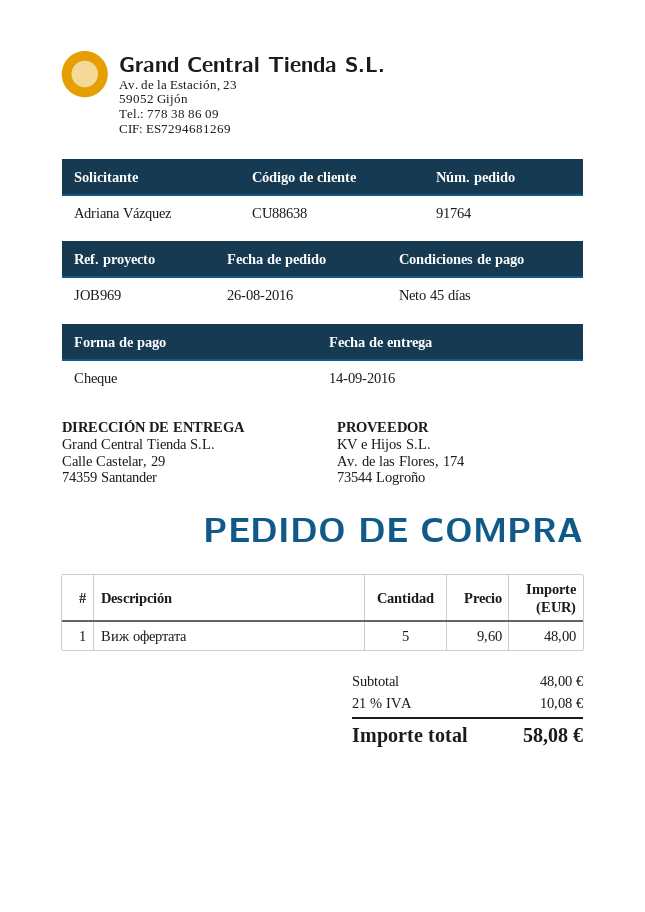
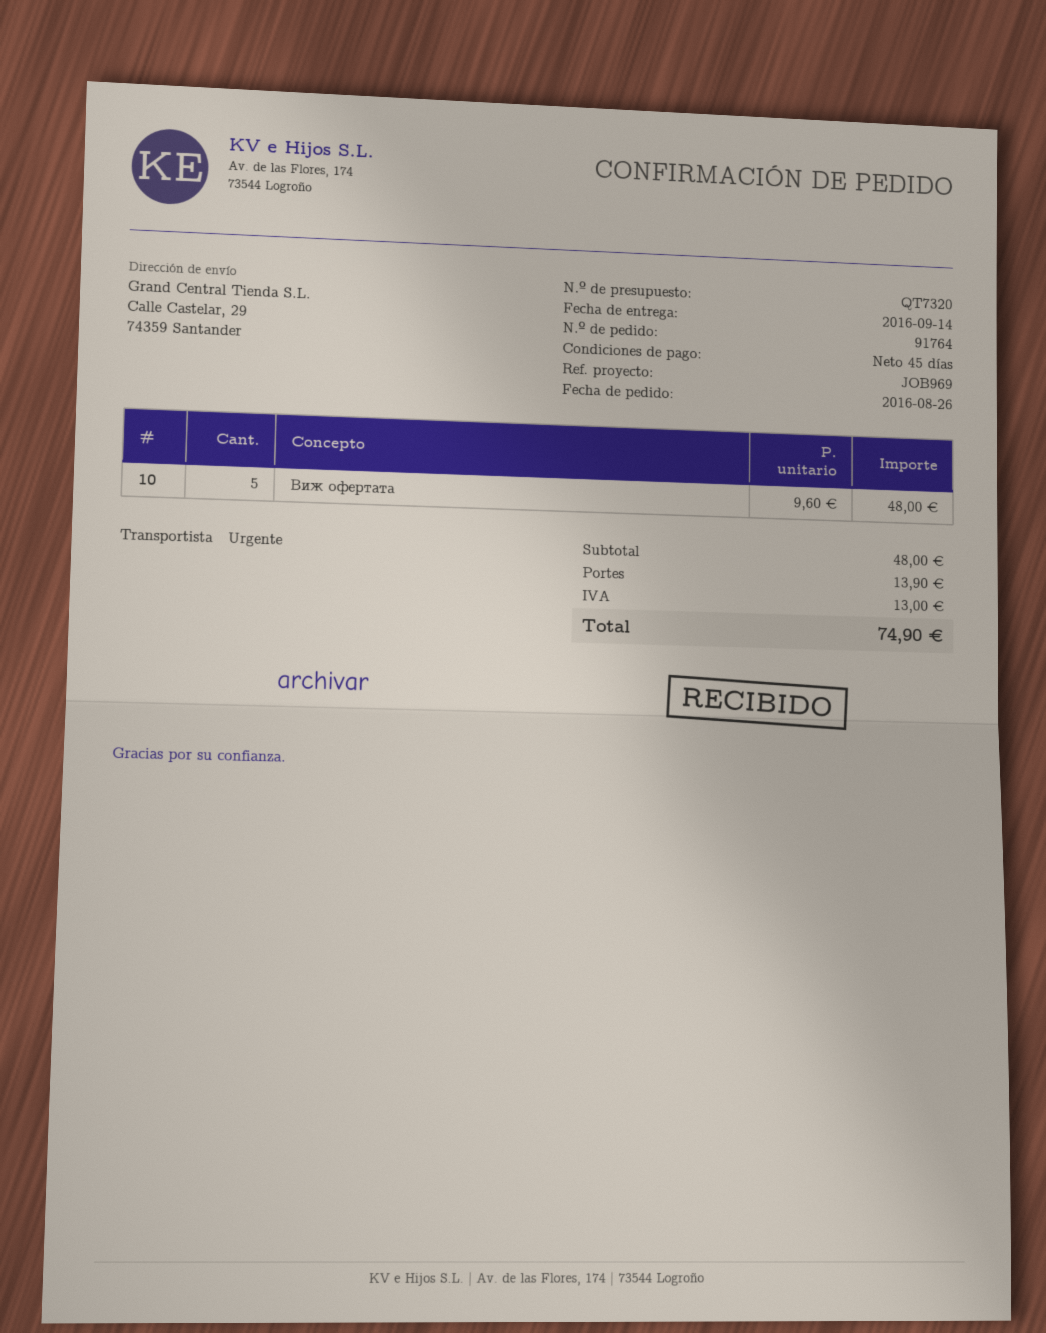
shipping: none -> 13.90
tax: 10.08 -> 13.00
total: 58.08 -> 74.90

